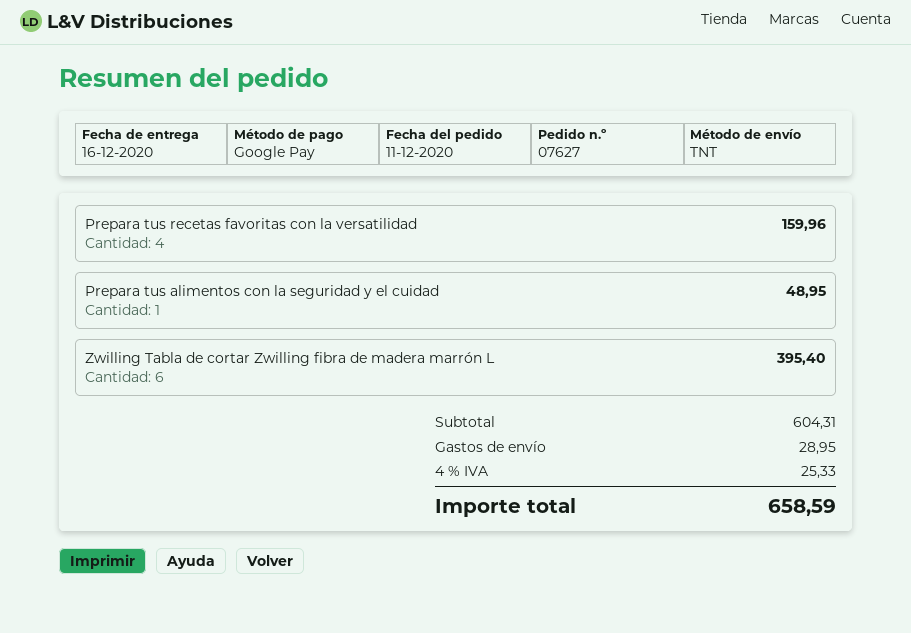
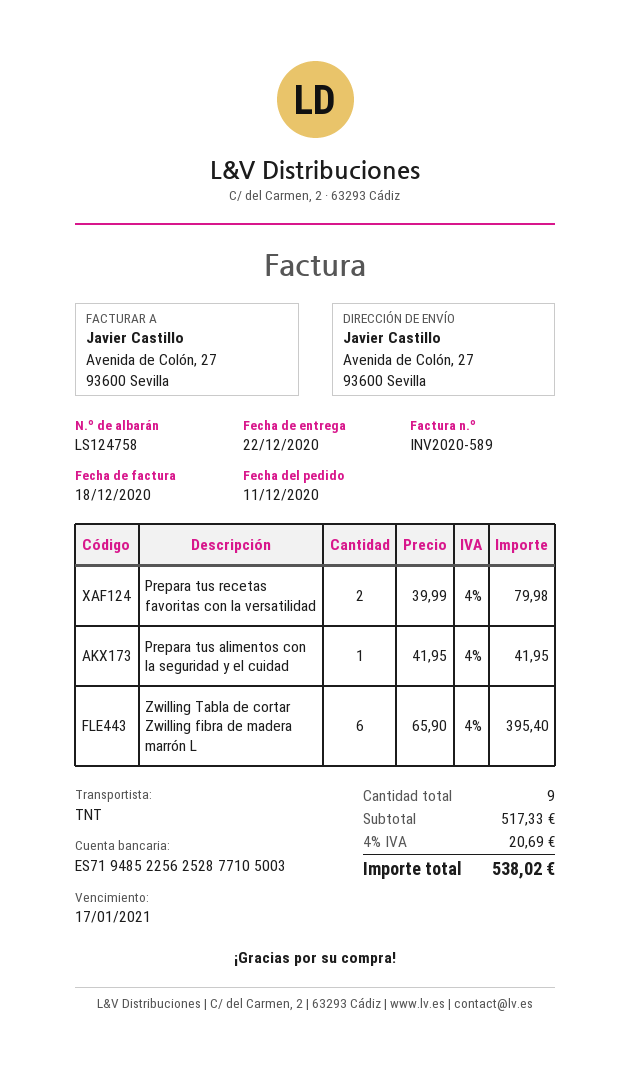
delivery date: 2020-12-16 -> 2020-12-22
Prepara tus recetas favoritas con la versatilidad: 4 for 159.96 -> 2 for 79.98
Prepara tus alimentos con la seguridad y el cuidad: 1 for 48.95 -> 1 for 41.95
subtotal: 604.31 -> 517.33
shipping: 28.95 -> none
tax: 4% = 25.33 -> 4% = 20.69
total: 658.59 -> 538.02

